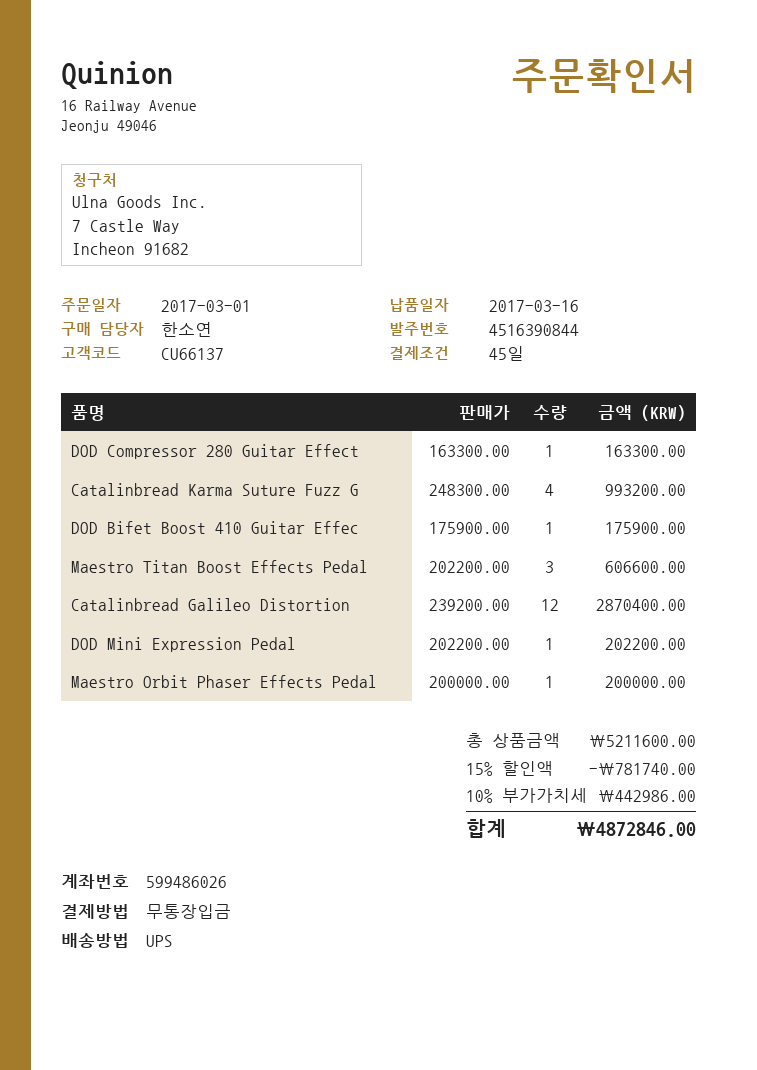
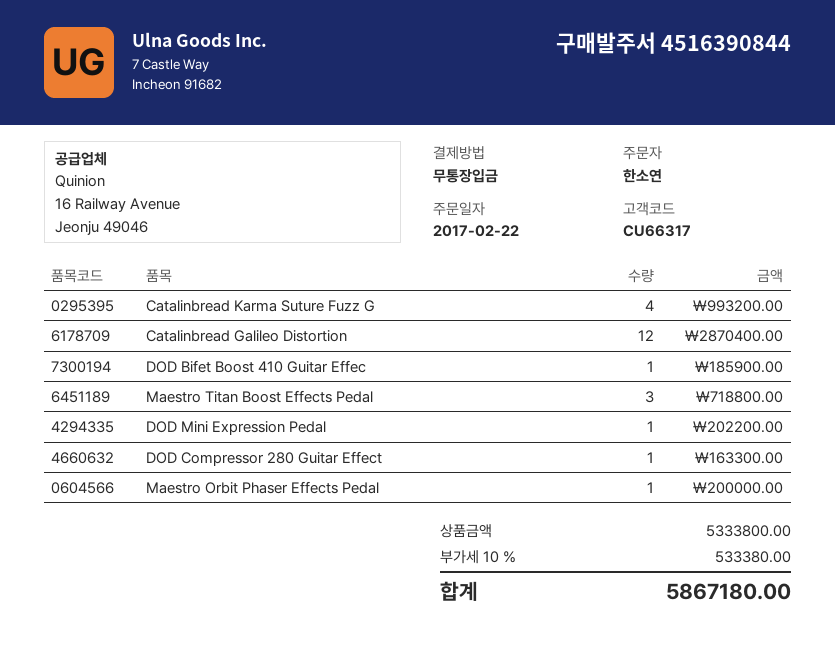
order date: 2017-03-01 -> 2017-02-22
customer number: CU66137 -> CU66317
DOD Bifet Boost 410 Guitar Effec: 1 for 175900.00 -> 1 for 185900.00
Maestro Titan Boost Effects Pedal: 3 for 606600.00 -> 3 for 718800.00
subtotal: 5211600.00 -> 5333800.00
discount: 15% = 781740.00 -> none
tax: 10% = 442986.00 -> 10% = 533380.00
total: 4872846.00 -> 5867180.00

